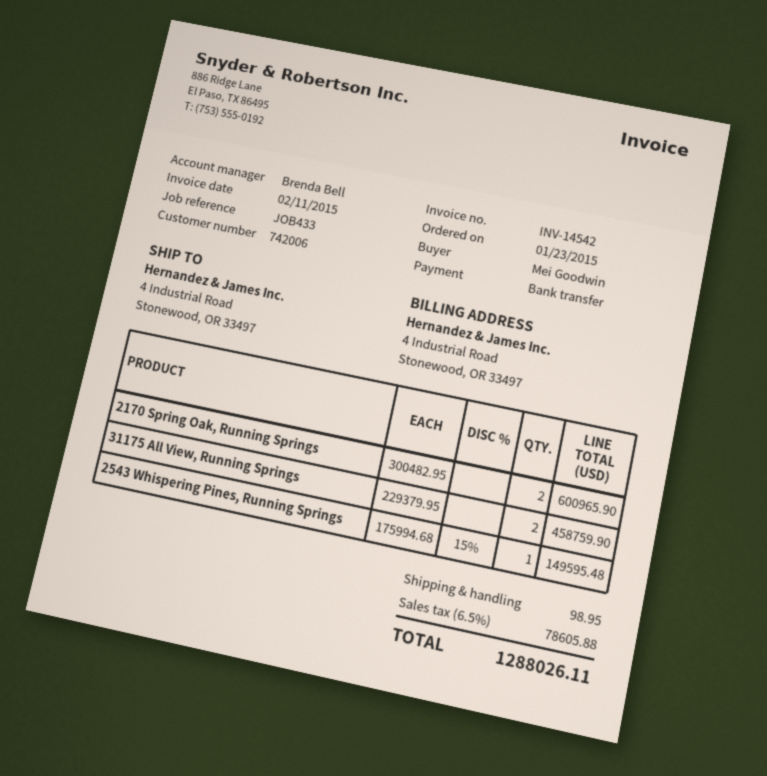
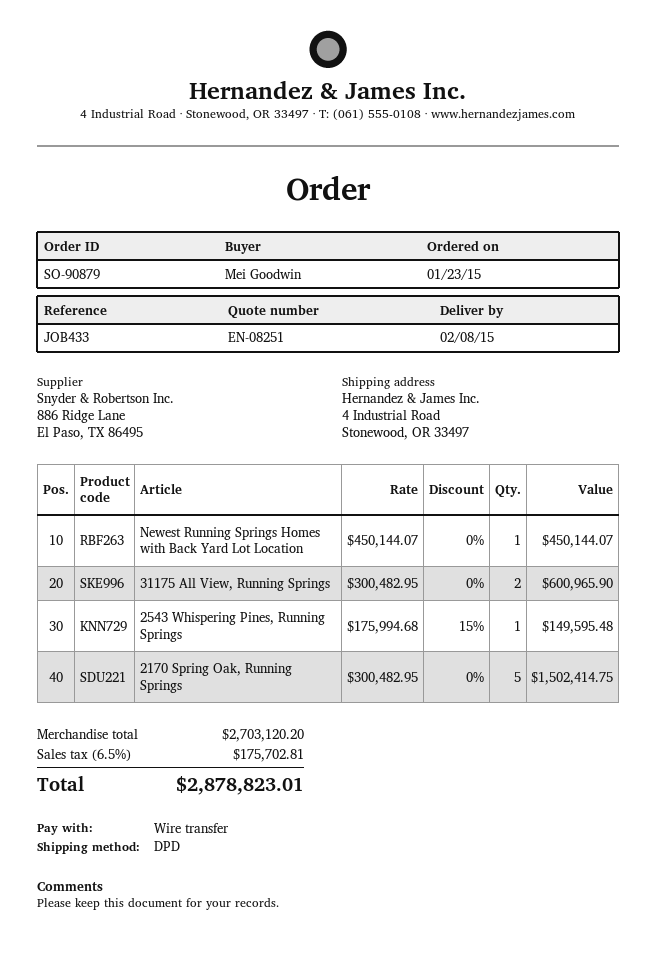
2170 Spring Oak, Running Springs: 2 x 300482.95 = 600965.90 -> 5 x 300482.95 = 1502414.75
31175 All View, Running Springs: 2 x 229379.95 = 458759.90 -> 2 x 300482.95 = 600965.90
Newest Running Springs Homes with Back Yard Lot Location: none -> 1 x 450144.07 = 450144.07
shipping: 98.95 -> none
tax: 6.5% = 78605.88 -> 6.5% = 175702.81
total: 1288026.11 -> 2878823.01

